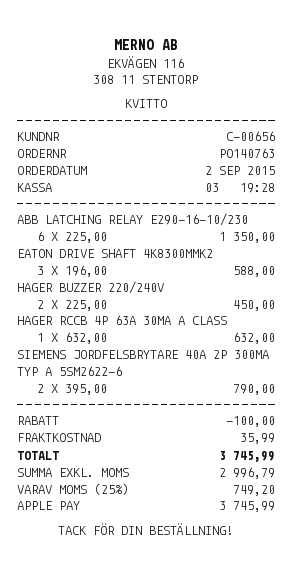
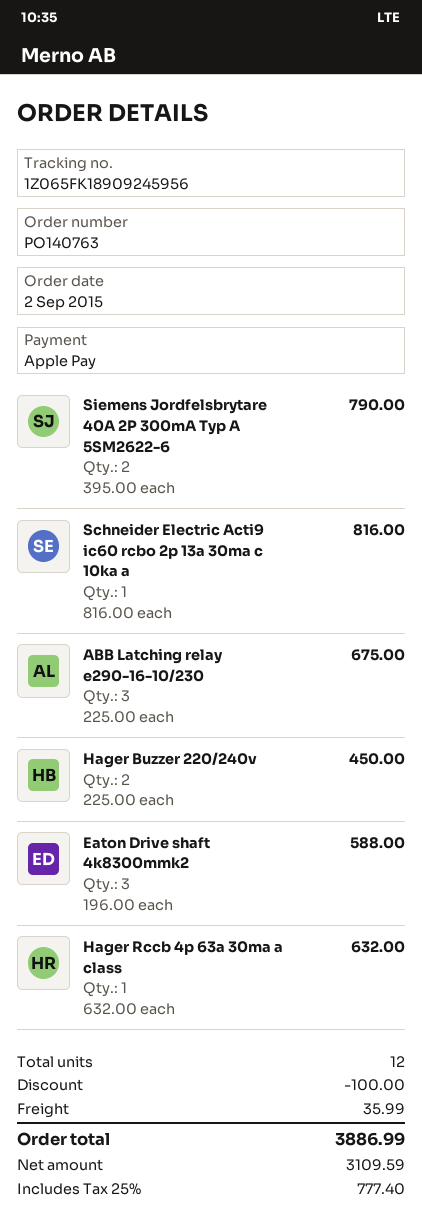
ABB LATCHING RELAY E290-16-10/230: 6 x 225.00 = 1350.00 -> 3 x 225.00 = 675.00
Schneider Electric Acti9 ic60 rcbo 2p 13a 30ma c 10ka a: none -> 1 x 816.00 = 816.00
net: 2996.79 -> 3109.59
tax: 25% = 749.20 -> 25% = 777.40
total: 3745.99 -> 3886.99

